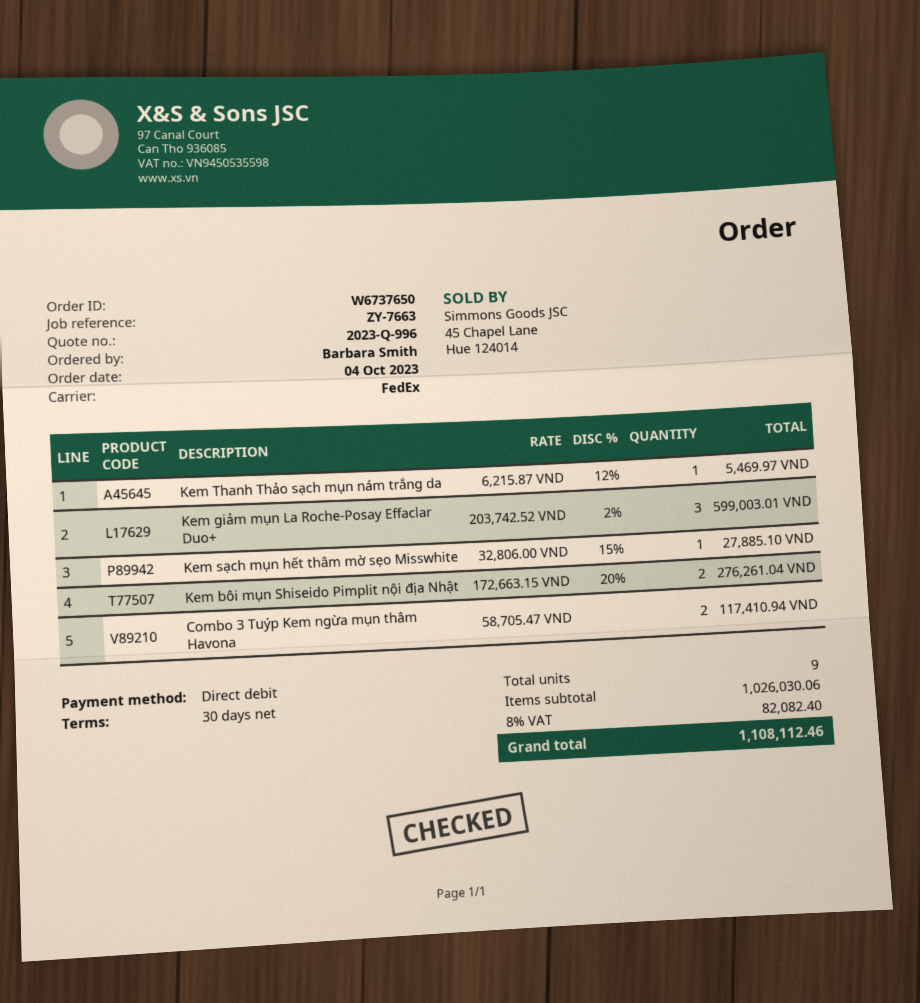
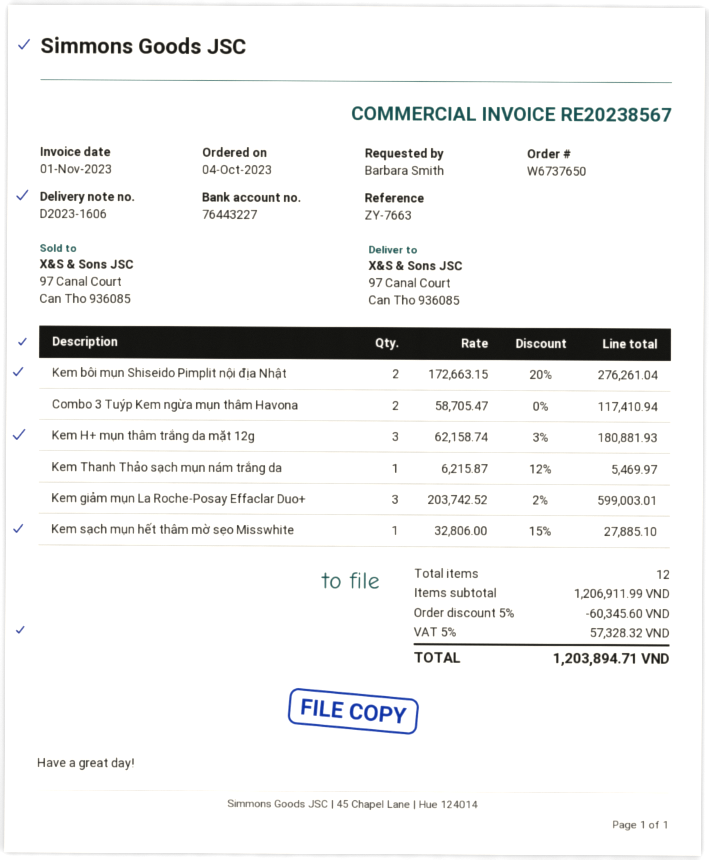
Kem H+ mụn thâm trắng da mặt 12g: none -> 3 x 62158.74 - 3% = 180881.93
total quantity: 9 -> 12
subtotal: 1026030.06 -> 1206911.99
discount: none -> 5% = 60345.60
tax: 8% = 82082.40 -> 5% = 57328.32
total: 1108112.46 -> 1203894.71

